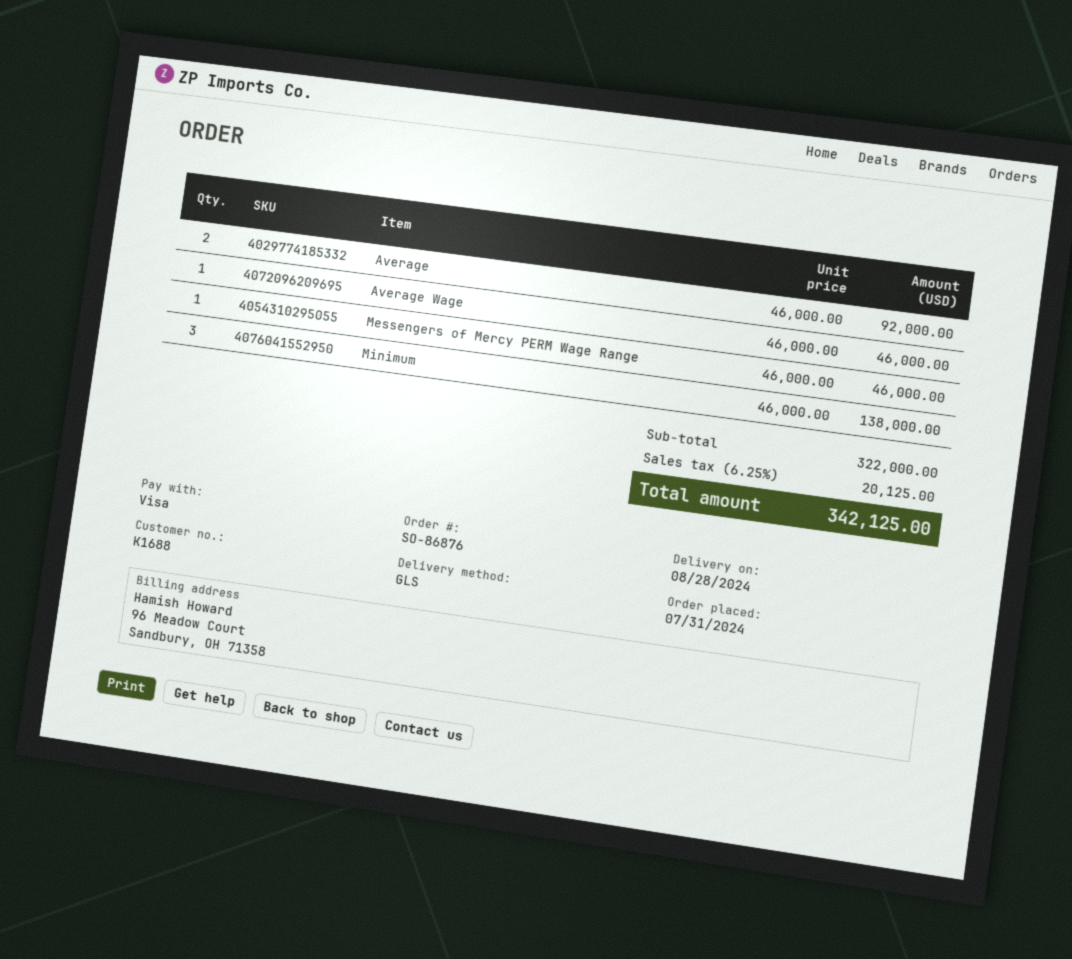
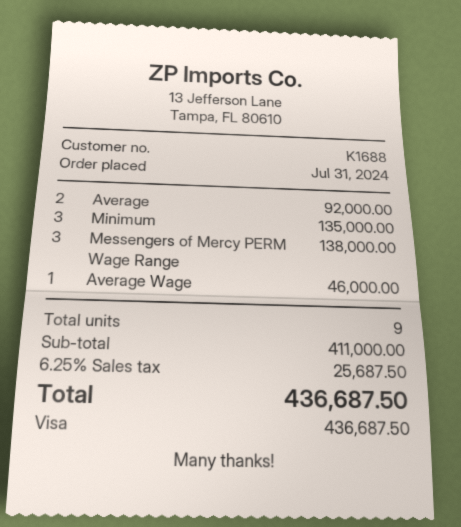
Messengers of Mercy PERM Wage Range: 1 for 46000.00 -> 3 for 138000.00
Minimum: 3 for 138000.00 -> 3 for 135000.00
subtotal: 322000.00 -> 411000.00
tax: 6.25% = 20125.00 -> 6.25% = 25687.50
total: 342125.00 -> 436687.50

